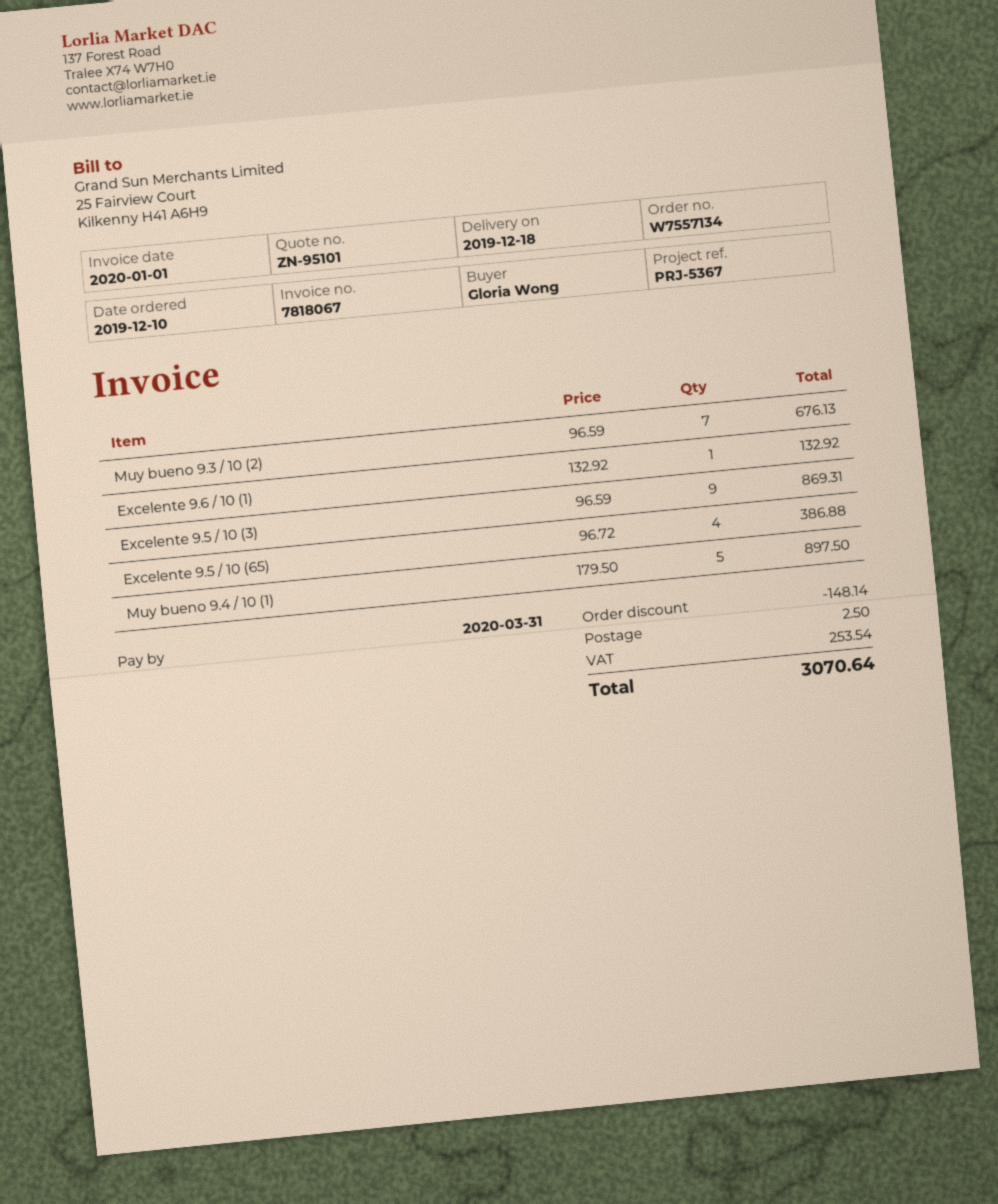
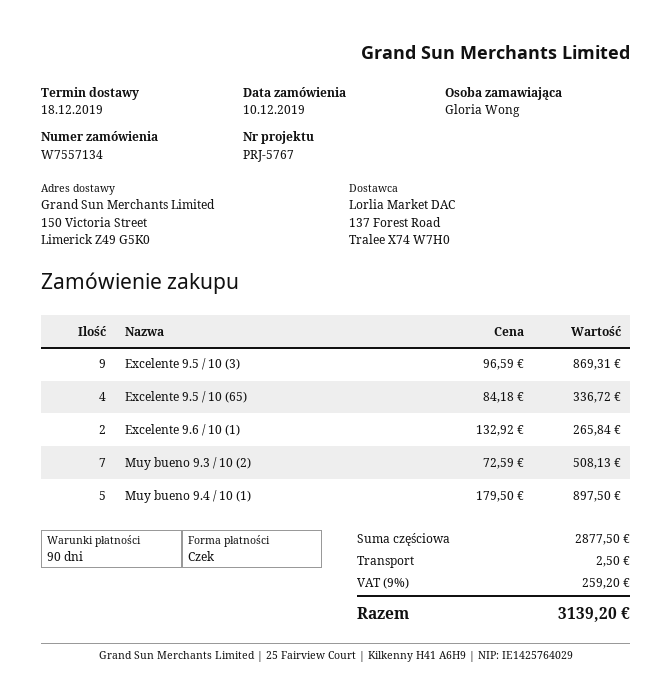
reference: PRJ-5367 -> PRJ-5767
Muy bueno 9.3 / 10 (2): 7 x 96.59 = 676.13 -> 7 x 72.59 = 508.13
Excelente 9.6 / 10 (1): 1 x 132.92 = 132.92 -> 2 x 132.92 = 265.84
Excelente 9.5 / 10 (65): 4 x 96.72 = 386.88 -> 4 x 84.18 = 336.72
discount: 148.14 -> none
tax: 253.54 -> 259.20
total: 3070.64 -> 3139.20

